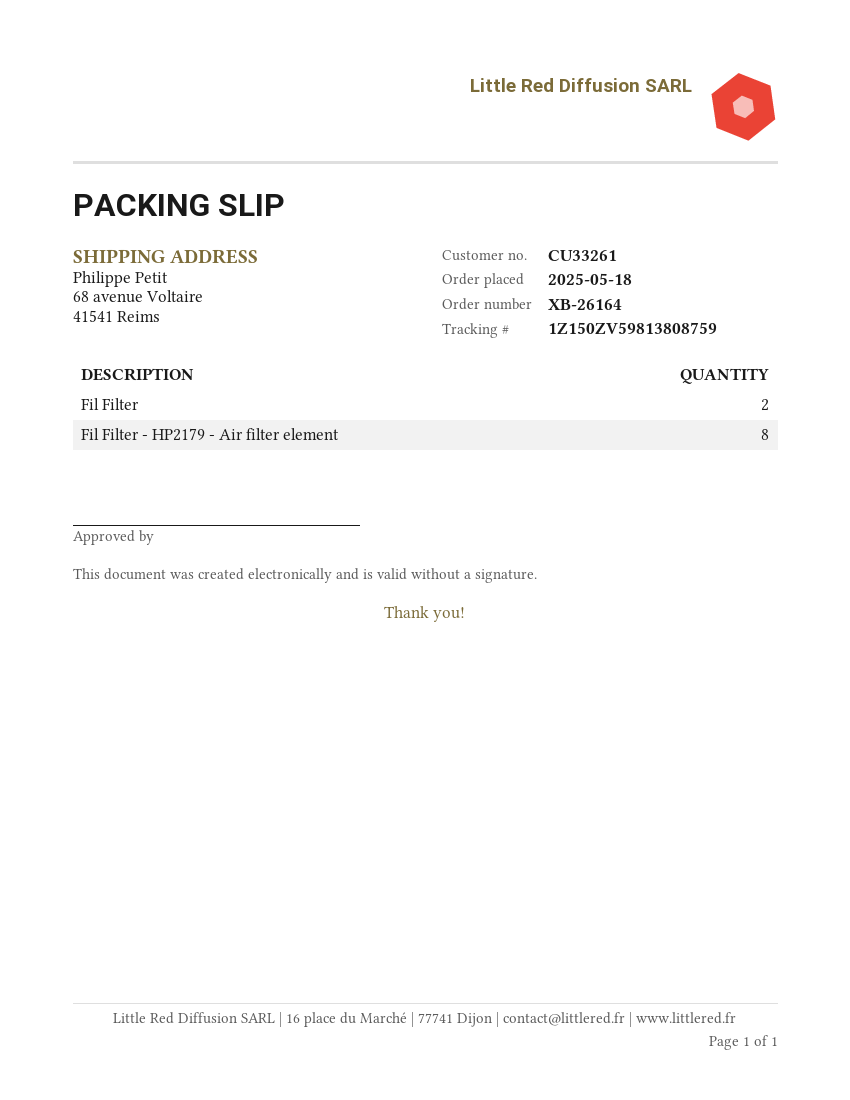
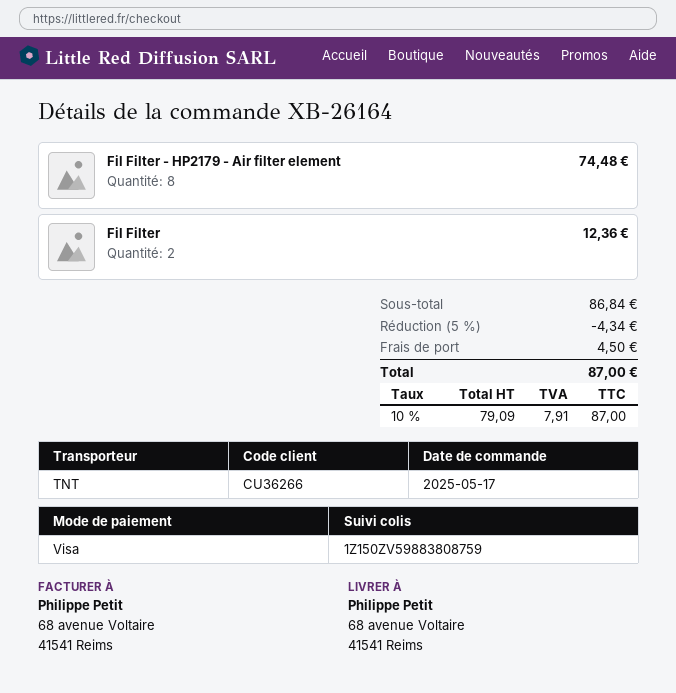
order date: 2025-05-18 -> 2025-05-17
customer number: CU33261 -> CU36266
tracking number: 1Z150ZV59813808759 -> 1Z150ZV59883808759

